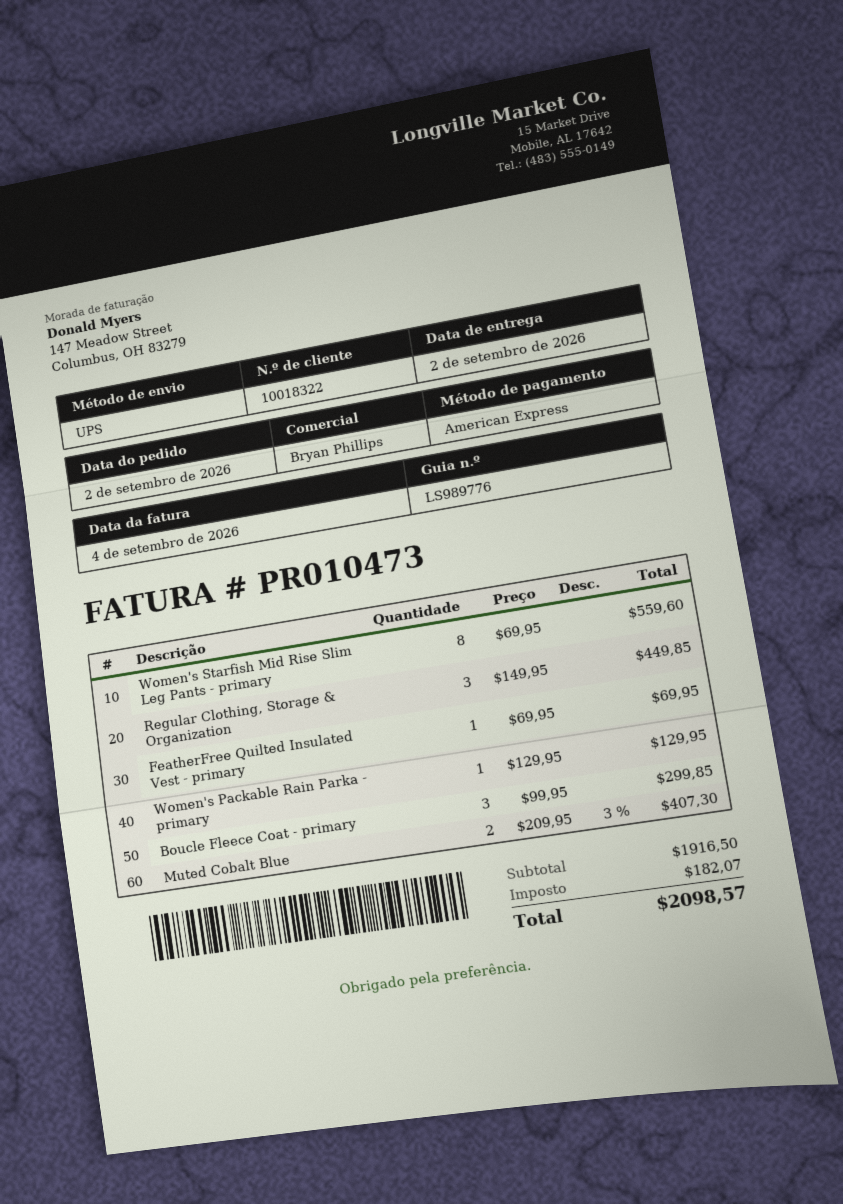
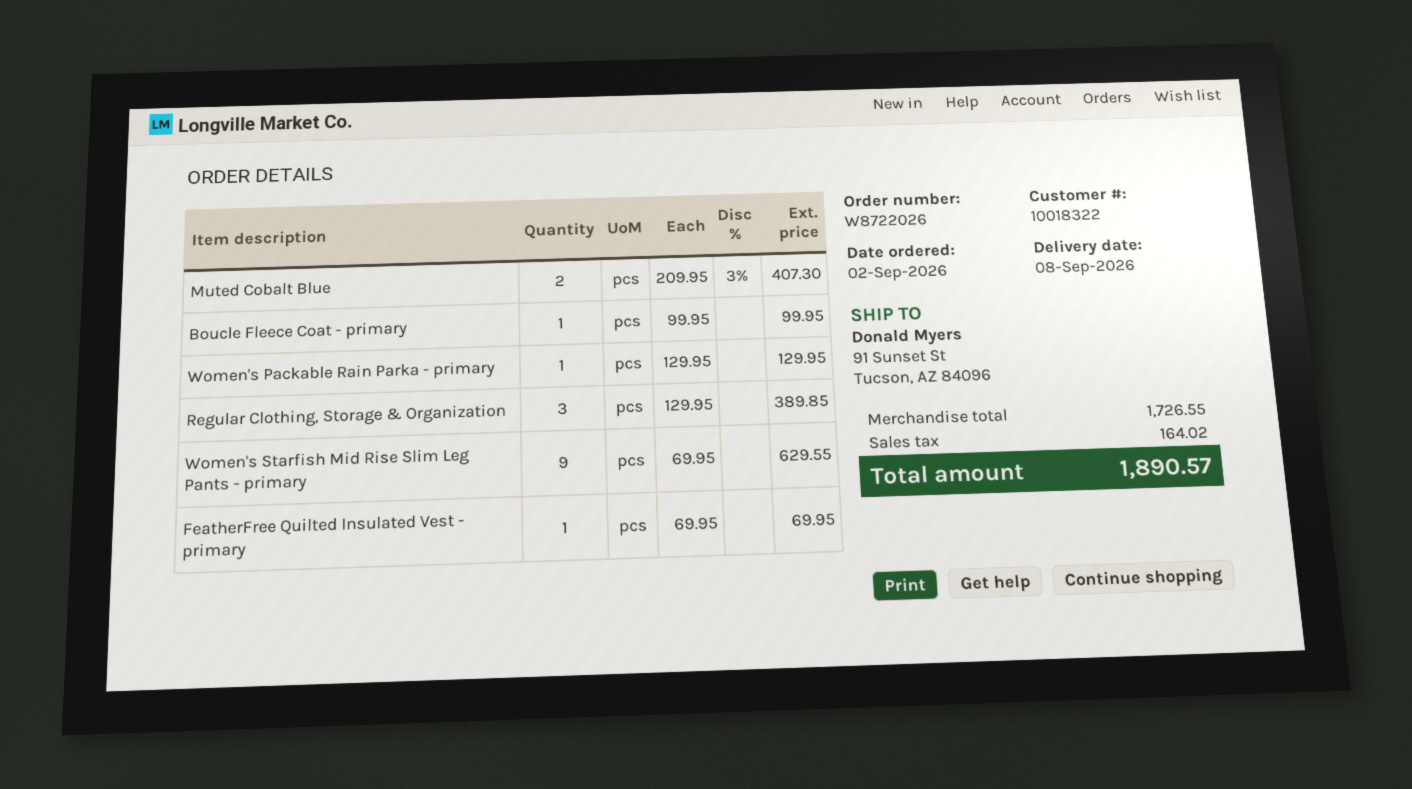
delivery date: 2026-09-02 -> 2026-09-08
Women's Starfish Mid Rise Slim Leg Pants - primary: 8 x 69.95 = 559.60 -> 9 x 69.95 = 629.55
Regular Clothing, Storage & Organization: 3 x 149.95 = 449.85 -> 3 x 129.95 = 389.85
Boucle Fleece Coat - primary: 3 x 99.95 = 299.85 -> 1 x 99.95 = 99.95
subtotal: 1916.50 -> 1726.55
tax: 182.07 -> 164.02
total: 2098.57 -> 1890.57

